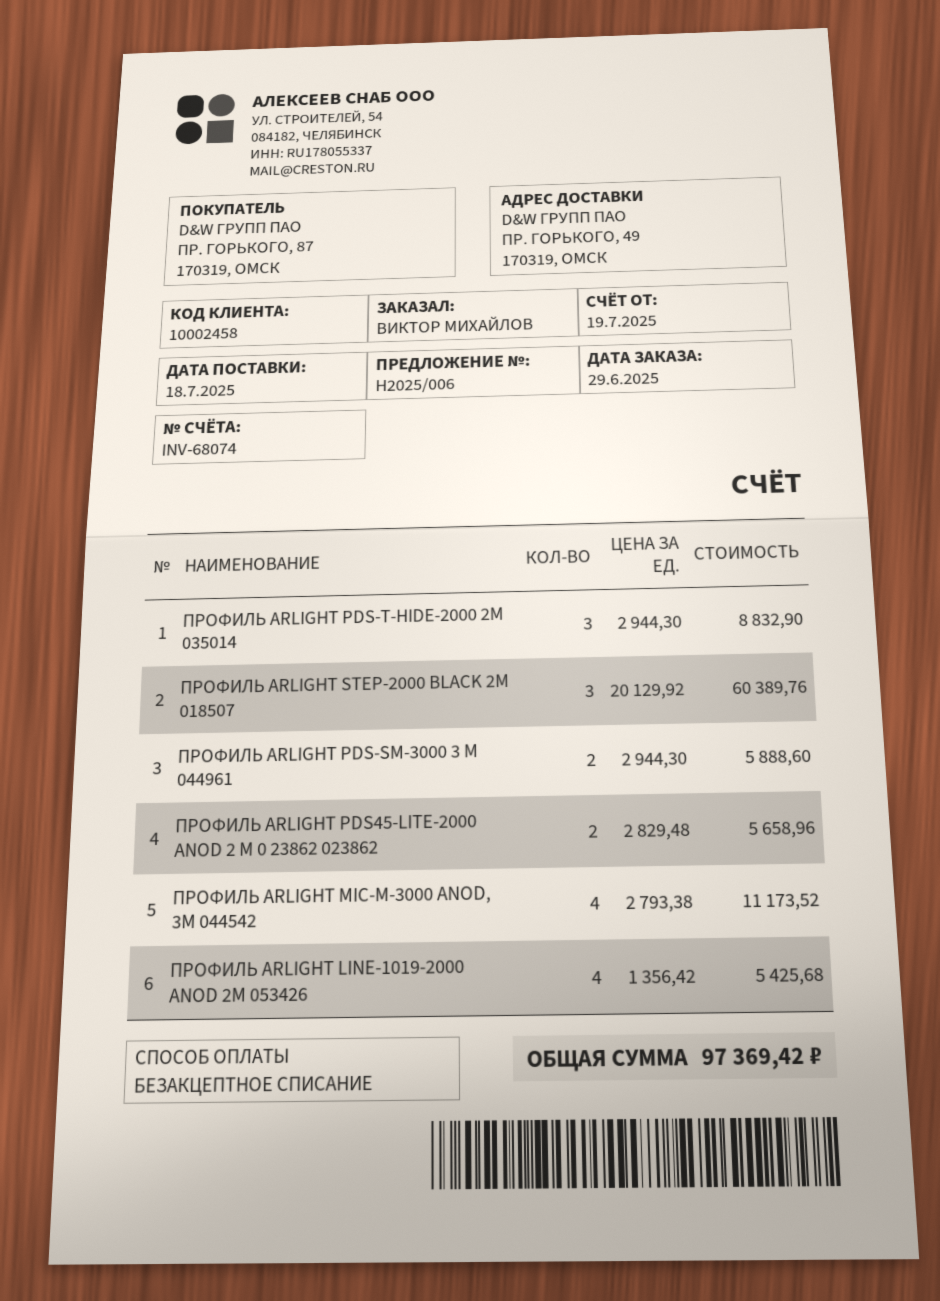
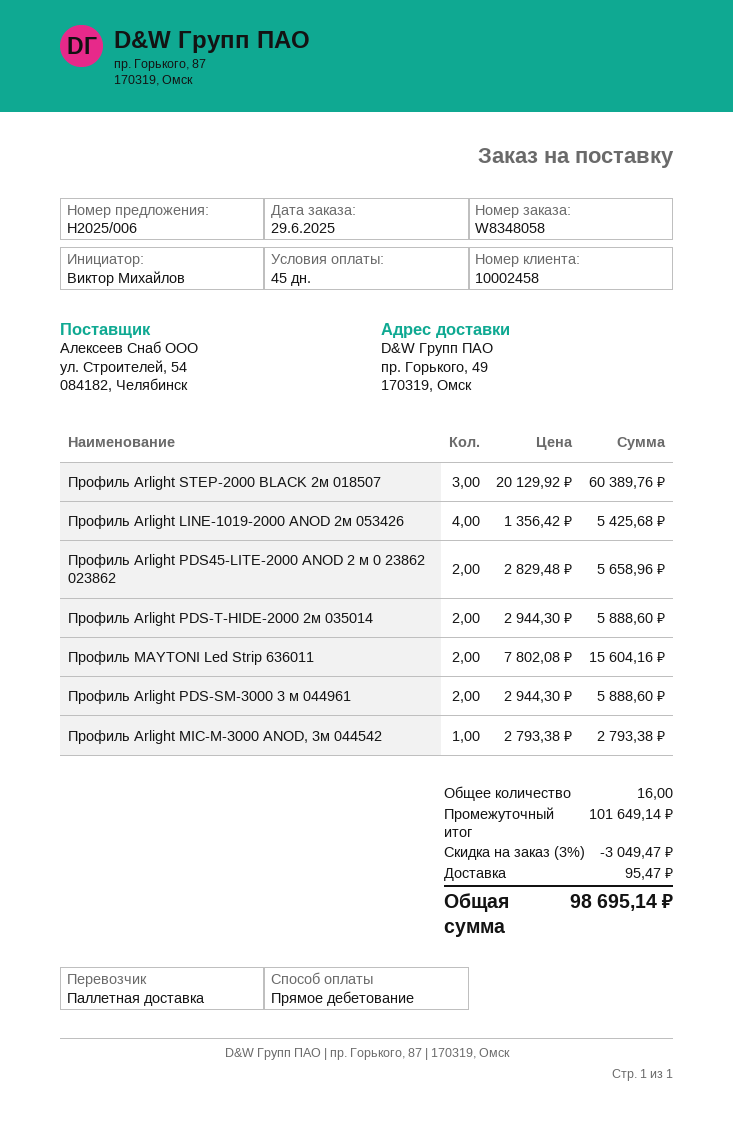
ПРОФИЛЬ ARLIGHT PDS-T-HIDE-2000 2М 035014: 3 x 2944.30 = 8832.90 -> 2 x 2944.30 = 5888.60
ПРОФИЛЬ ARLIGHT MIC-M-3000 ANOD, 3М 044542: 4 x 2793.38 = 11173.52 -> 1 x 2793.38 = 2793.38
Профиль MAYTONI Led Strip 636011: none -> 2 x 7802.08 = 15604.16
discount: none -> 3% = 3049.47
shipping: none -> 95.47
total: 97369.42 -> 98695.14

